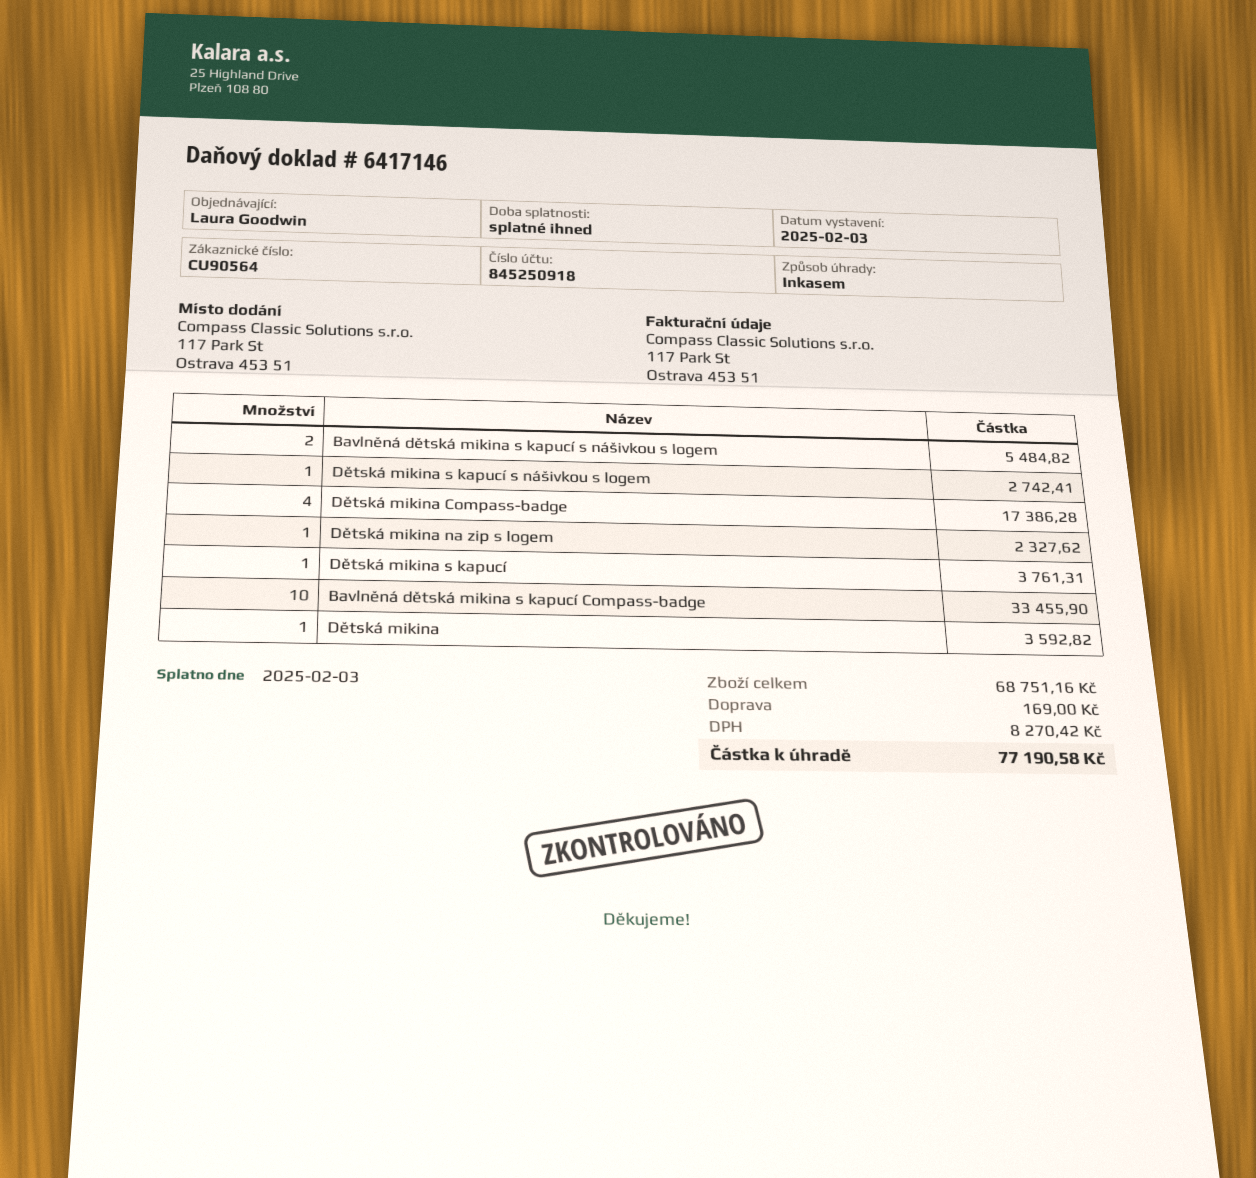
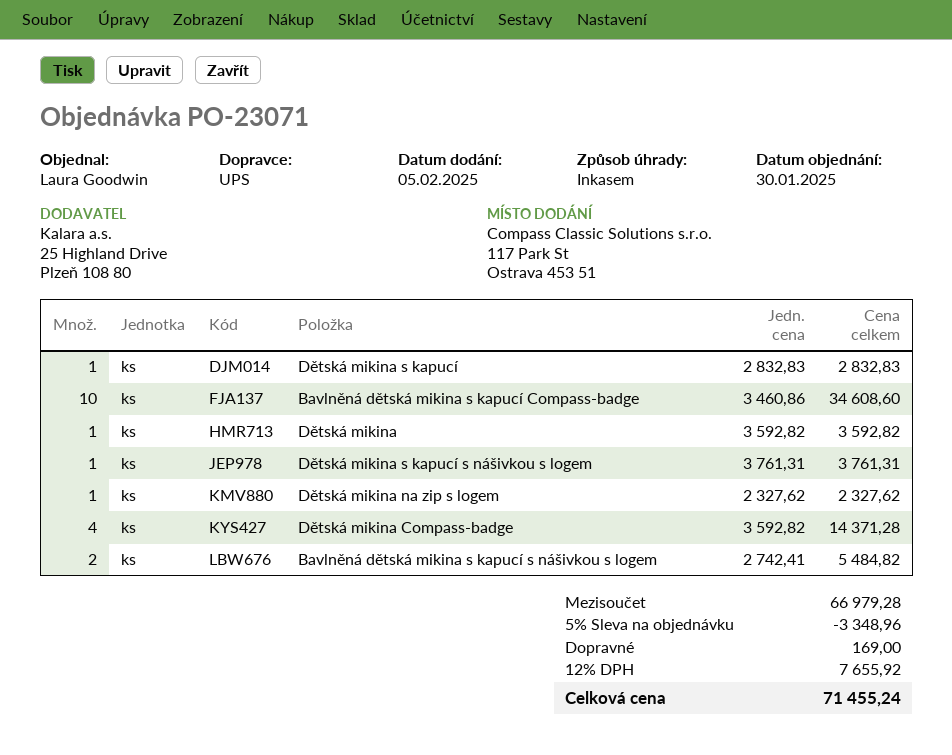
Dětská mikina s kapucí s nášivkou s logem: 1 for 2742.41 -> 1 for 3761.31
Dětská mikina Compass-badge: 4 for 17386.28 -> 4 for 14371.28
Dětská mikina s kapucí: 1 for 3761.31 -> 1 for 2832.83
Bavlněná dětská mikina s kapucí Compass-badge: 10 for 33455.90 -> 10 for 34608.60
subtotal: 68751.16 -> 66979.28
discount: none -> 5% = 3348.96
tax: 8270.42 -> 7655.92
total: 77190.58 -> 71455.24

